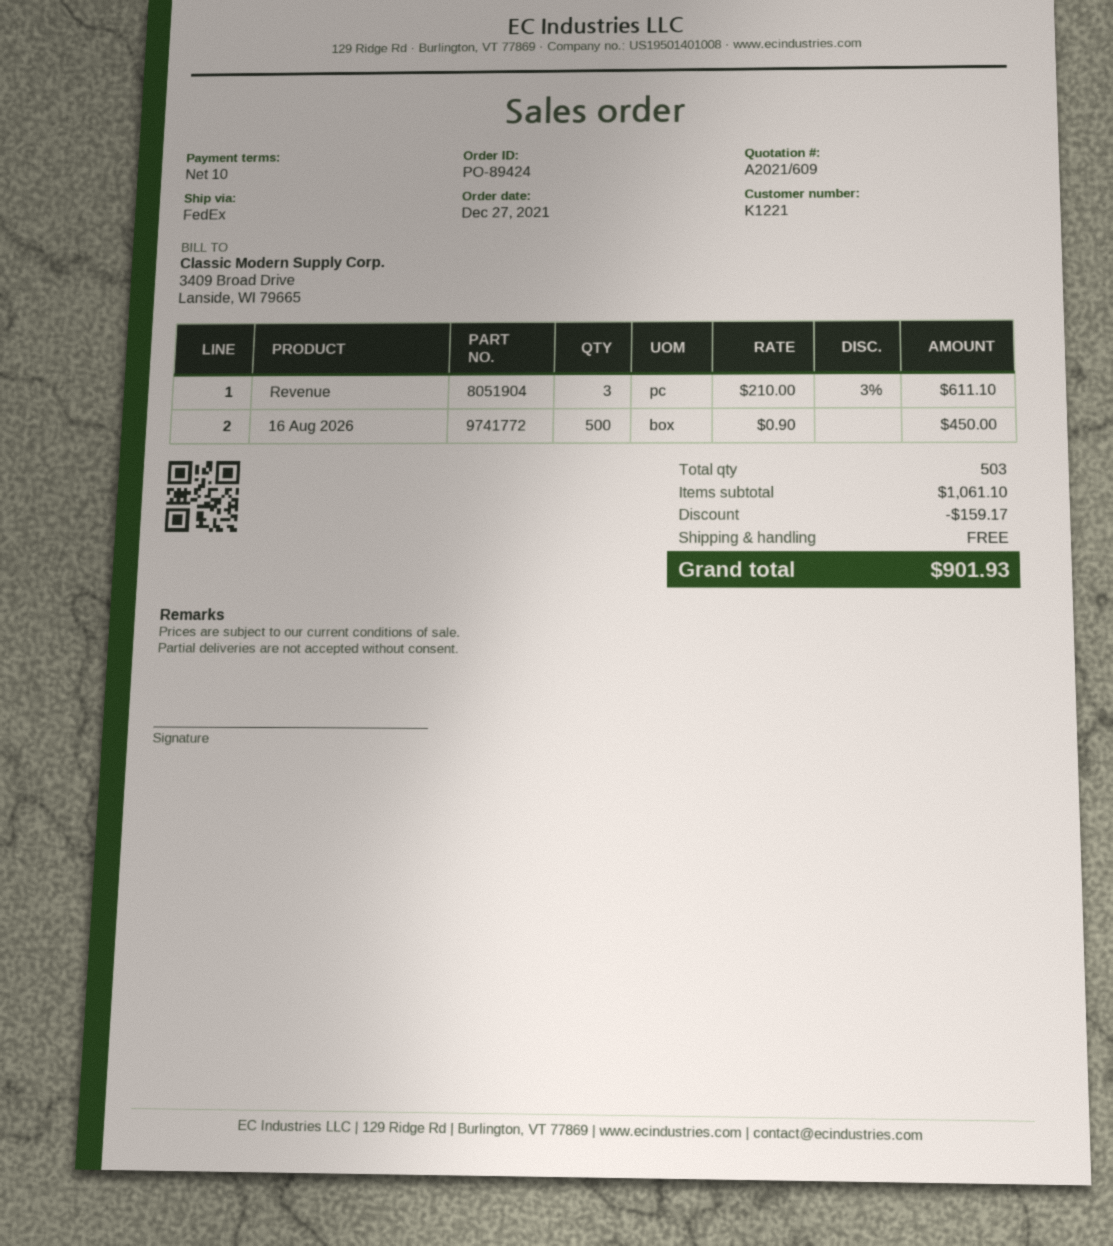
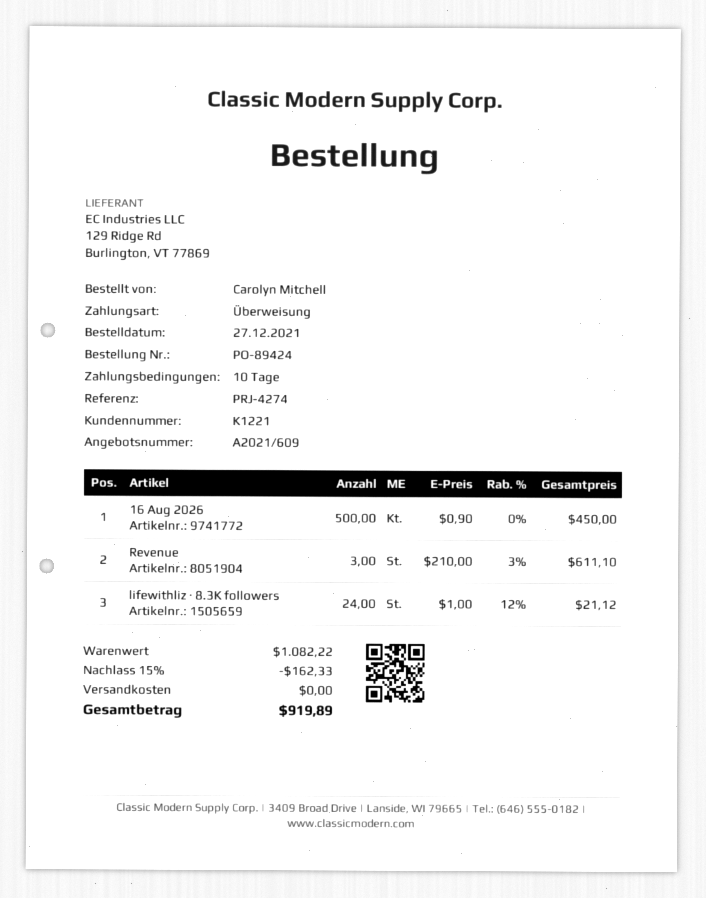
lifewithliz · 8.3K followers: none -> 24 x 1.00 - 12% = 21.12
subtotal: 1061.10 -> 1082.22
discount: 159.17 -> 162.33
total: 901.93 -> 919.89

